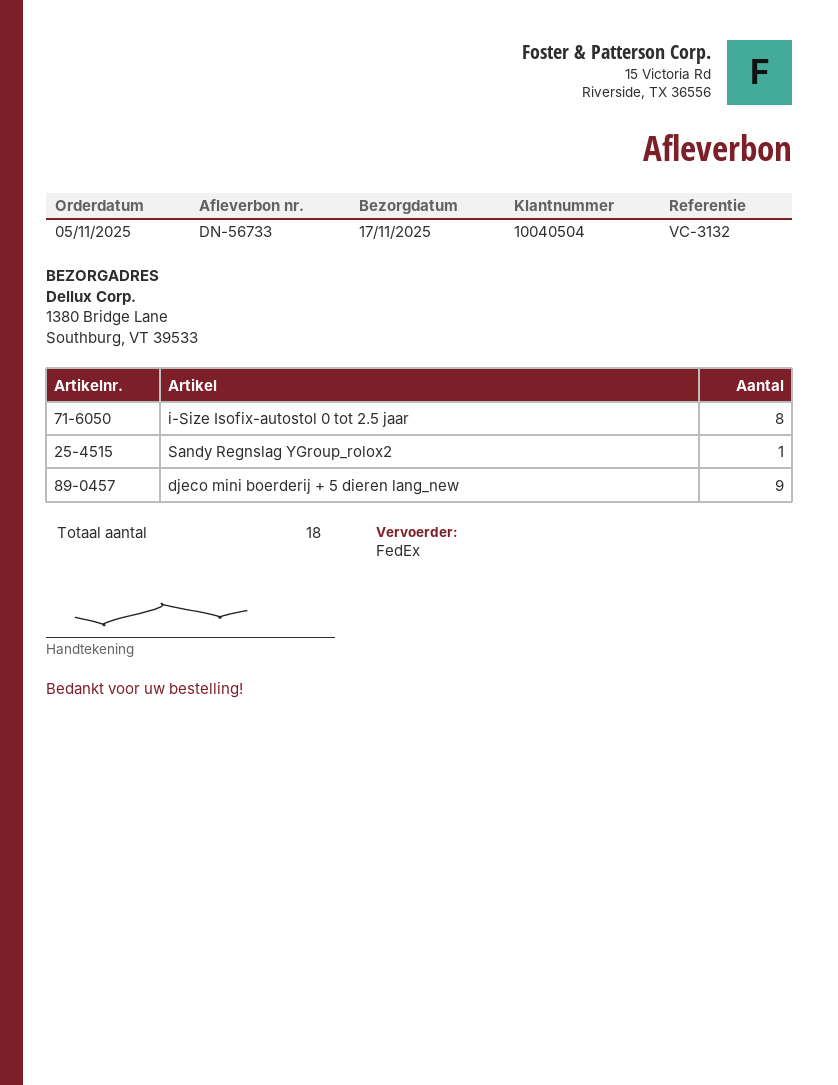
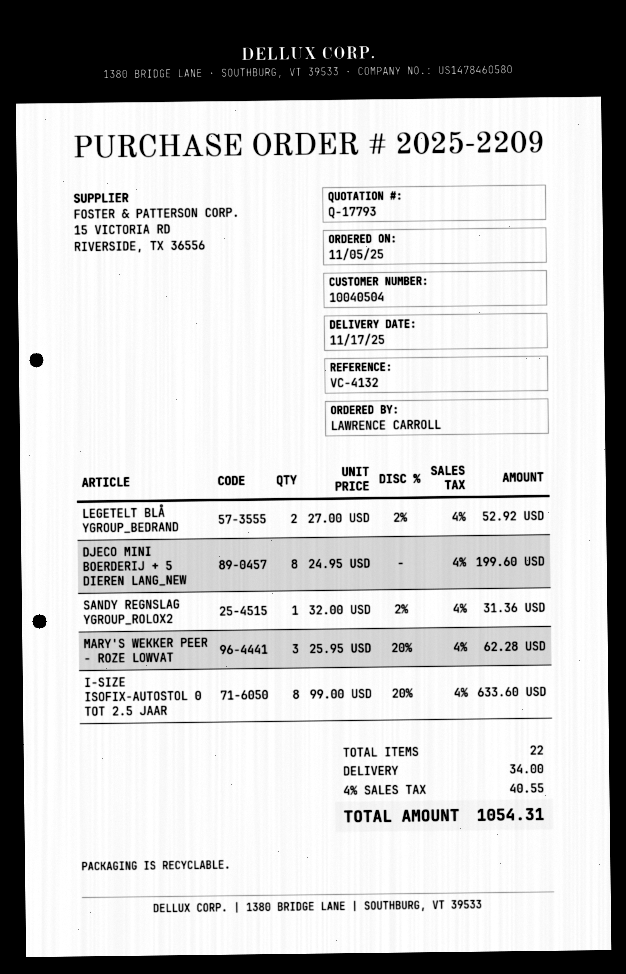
reference: VC-3132 -> VC-4132
djeco mini boerderij + 5 dieren lang_new: 9 -> 8
LEGETELT BLÅ YGROUP_BEDRAND: none -> 2
MARY'S WEKKER PEER - ROZE LOWVAT: none -> 3
total quantity: 18 -> 22

